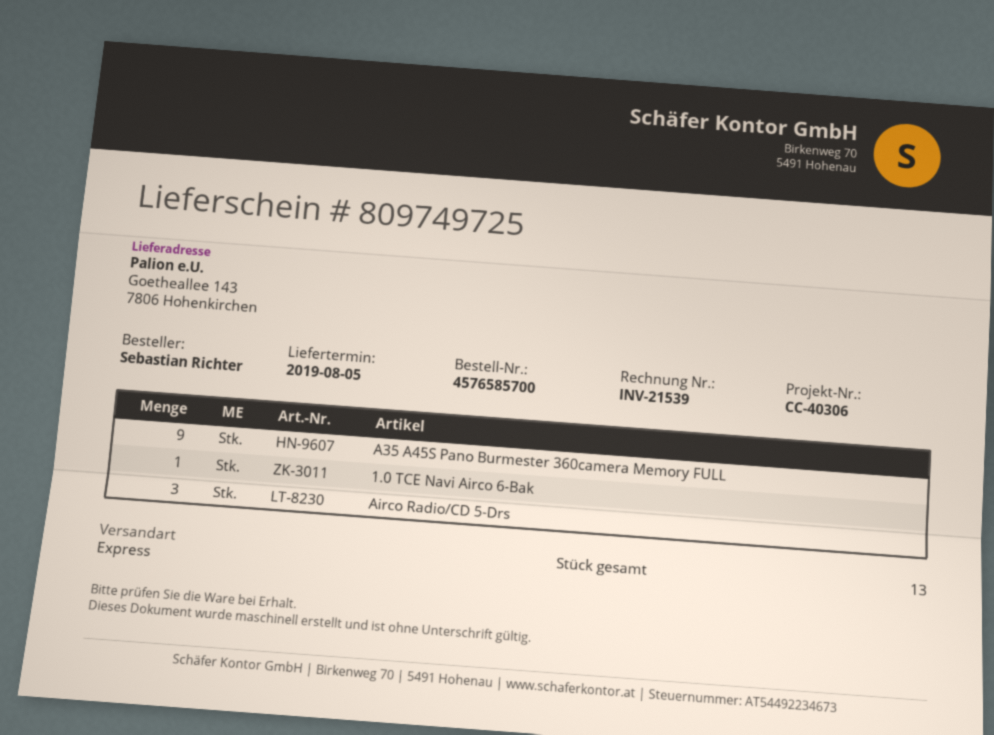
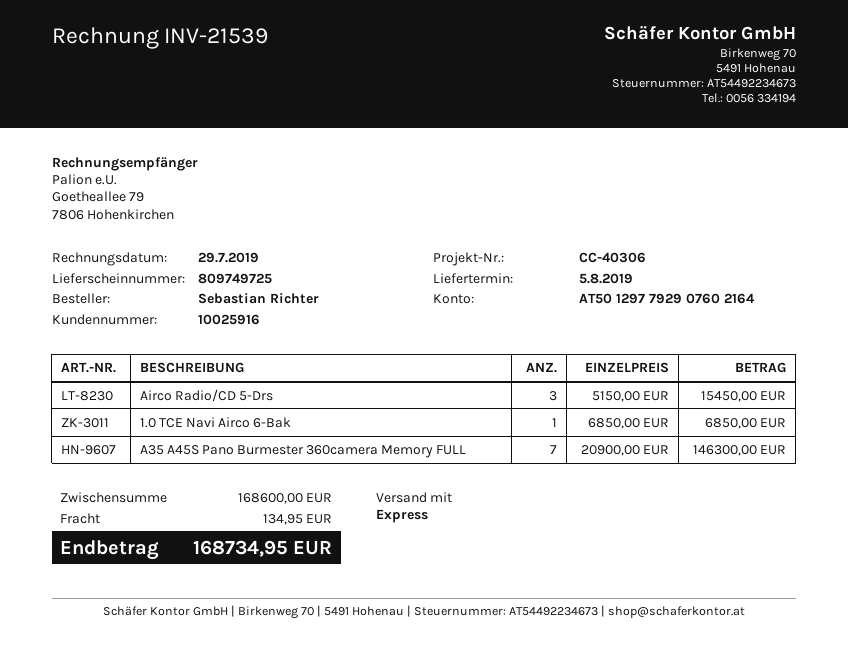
A35 A45S Pano Burmester 360camera Memory FULL: 9 -> 7

